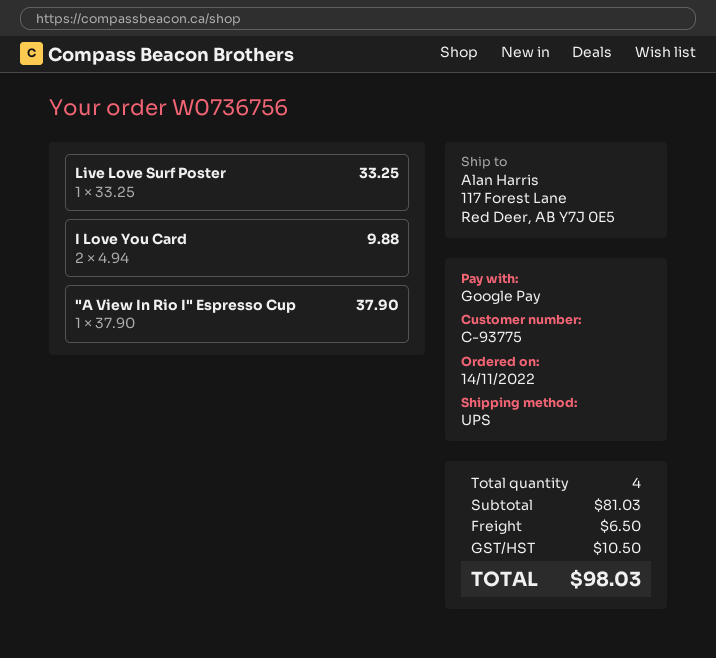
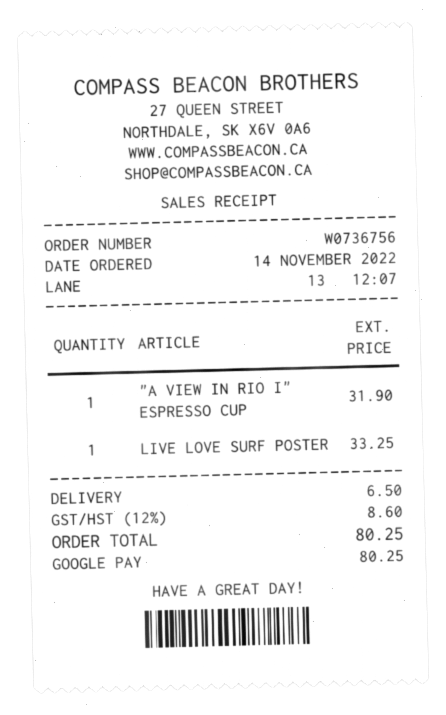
I Love You Card: 2 for 9.88 -> none
"A View In Rio I" Espresso Cup: 1 for 37.90 -> 1 for 31.90
tax: 10.50 -> 8.60
total: 98.03 -> 80.25

